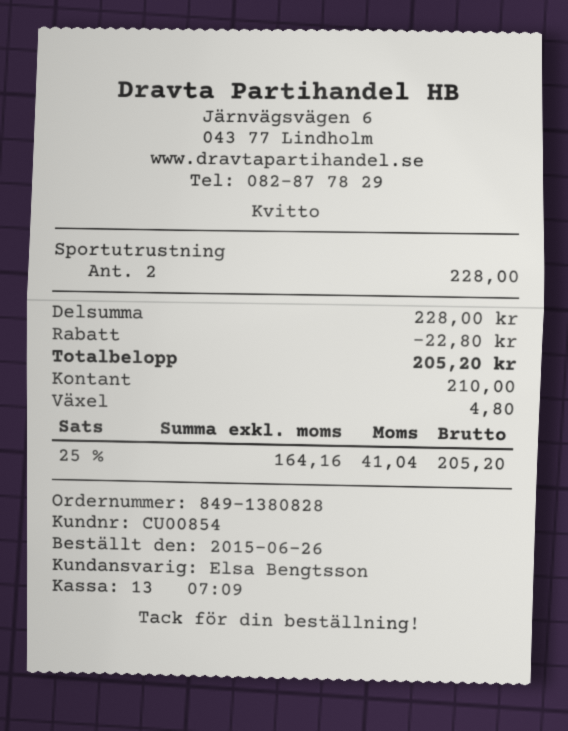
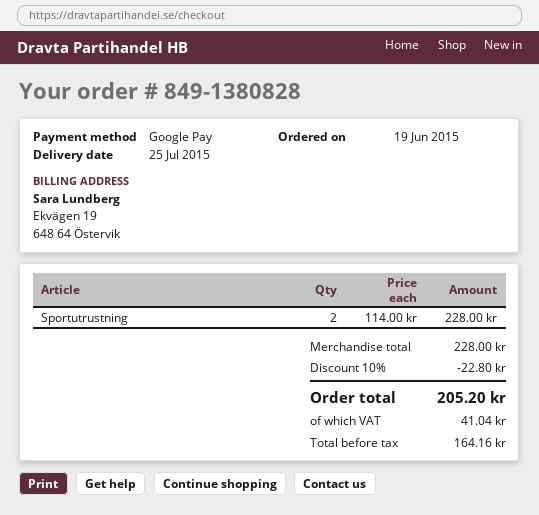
order date: 2015-06-26 -> 2015-06-19
payment method: cash -> Google Pay

